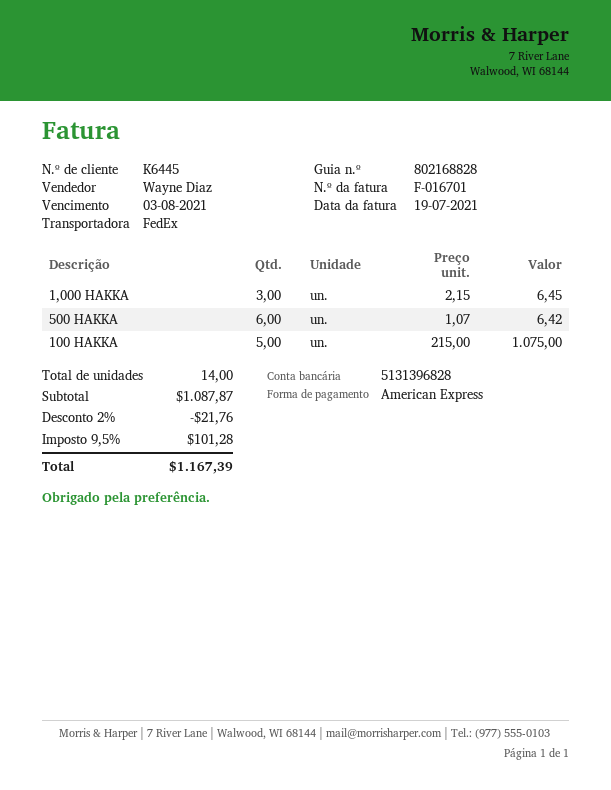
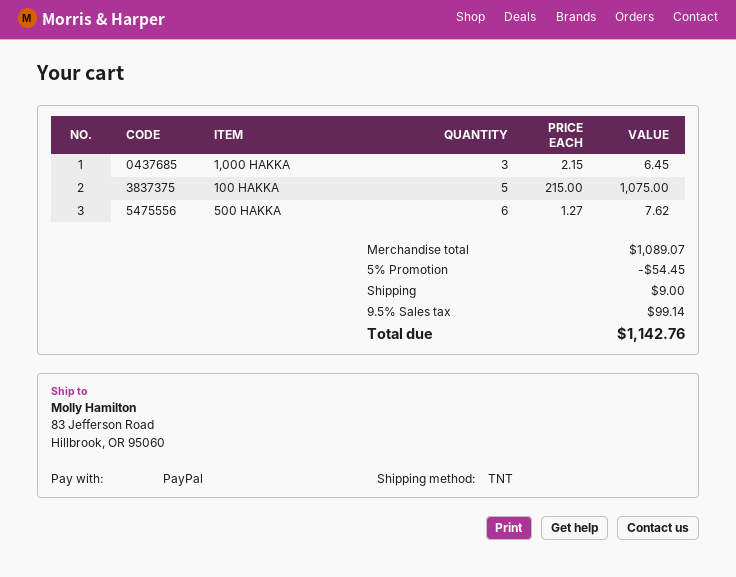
payment method: American Express -> PayPal
shipping method: FedEx -> TNT
500 HAKKA: 6 x 1.07 = 6.42 -> 6 x 1.27 = 7.62
subtotal: 1087.87 -> 1089.07
discount: 2% = 21.76 -> 5% = 54.45
shipping: none -> 9.00
tax: 9.5% = 101.28 -> 9.5% = 99.14
total: 1167.39 -> 1142.76

